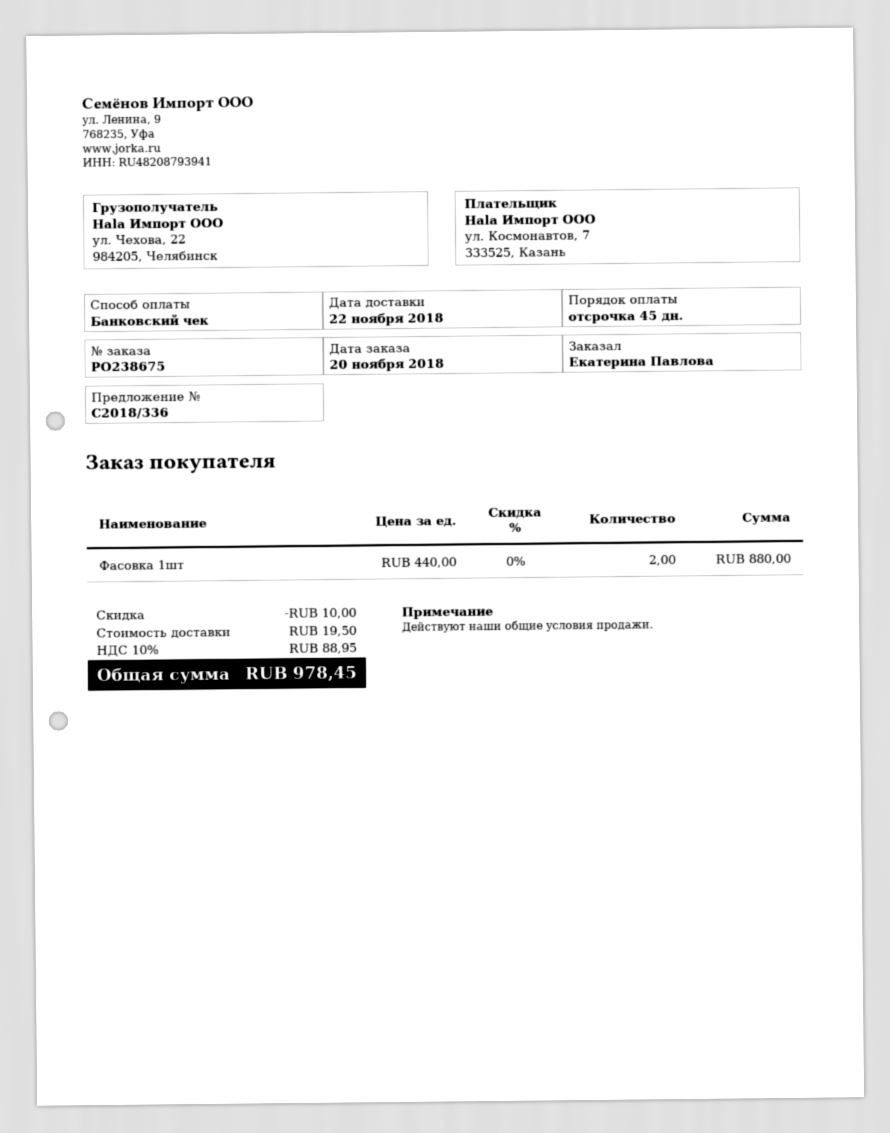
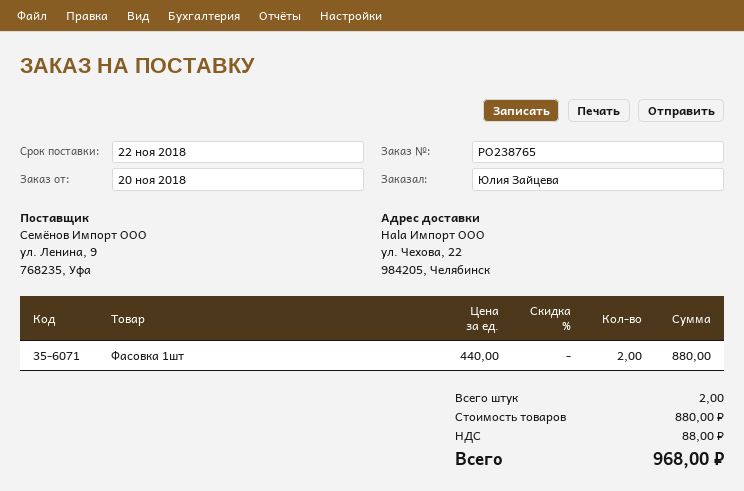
order number: PO238675 -> PO238765
ordered by: Екатерина Павлова -> Юлия Зайцева
discount: 10.00 -> none
shipping: 19.50 -> none
tax: 88.95 -> 88.00
total: 978.45 -> 968.00

